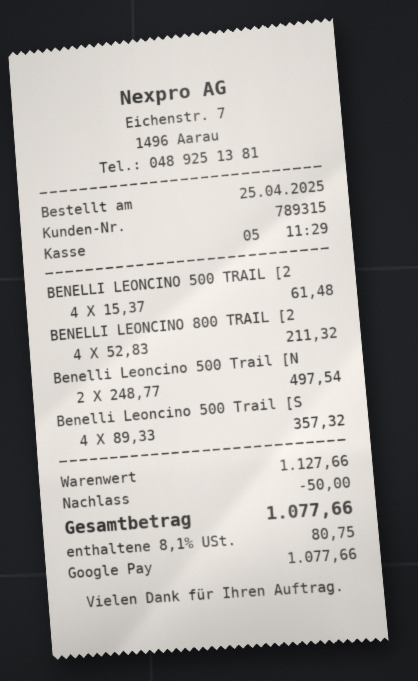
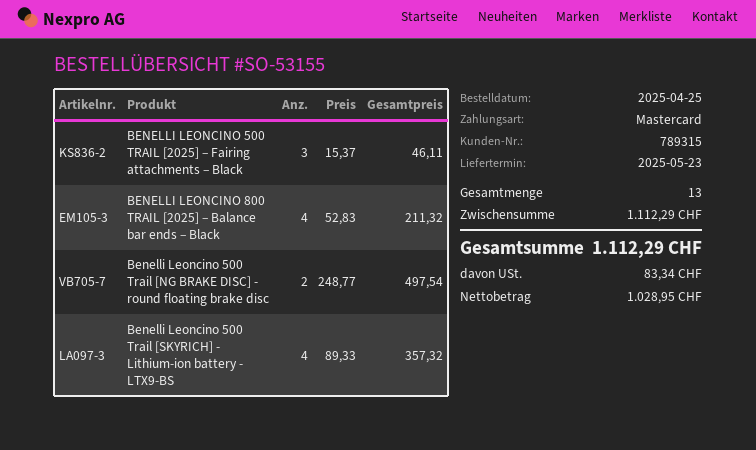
payment method: Google Pay -> Mastercard
BENELLI LEONCINO 500 TRAIL [2: 4 x 15.37 = 61.48 -> 3 x 15.37 = 46.11
subtotal: 1127.66 -> 1112.29
discount: 50.00 -> none
tax: 80.75 -> 83.34
total: 1077.66 -> 1112.29

